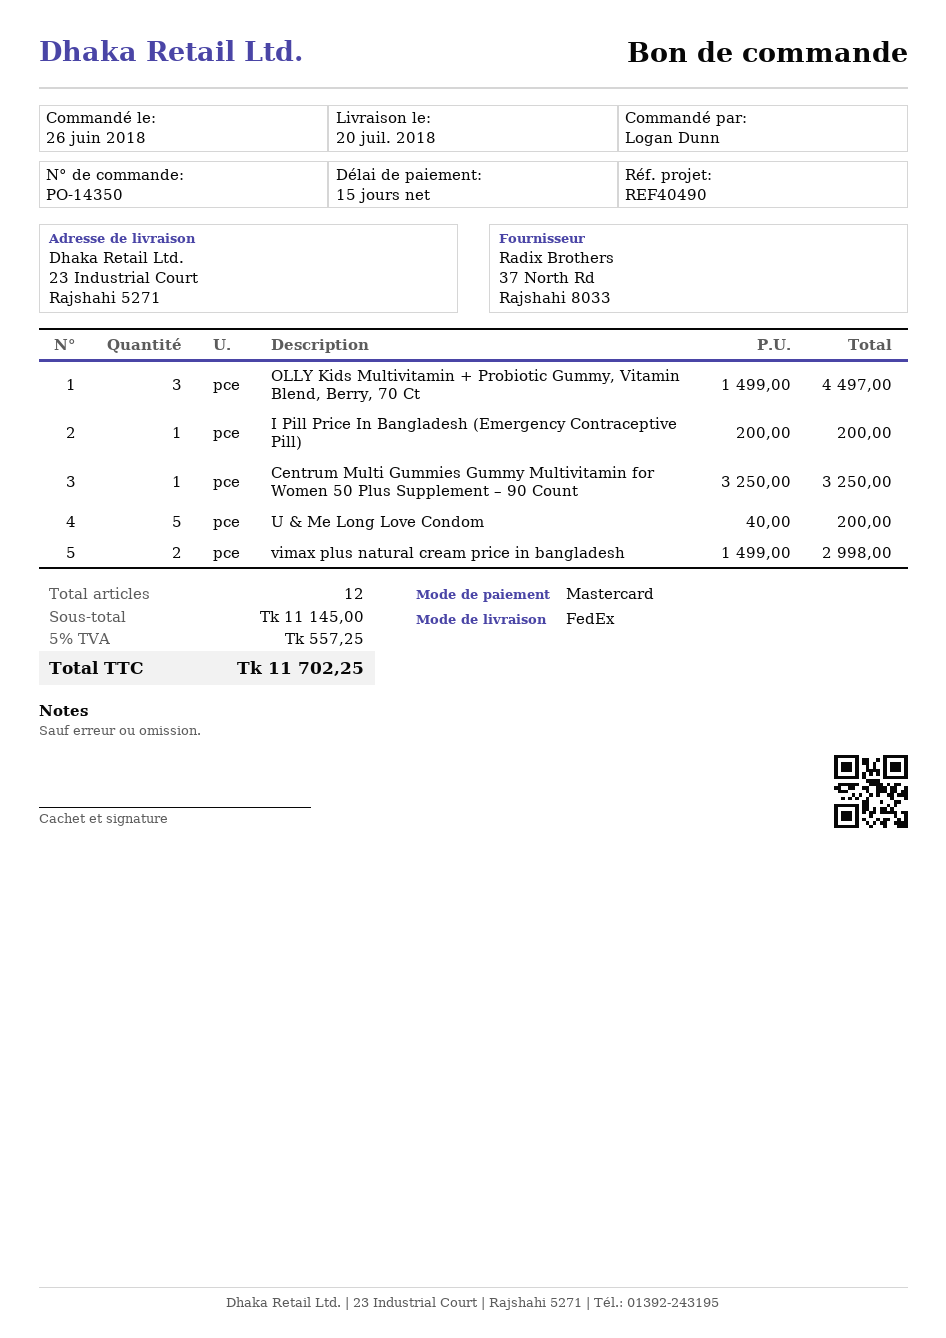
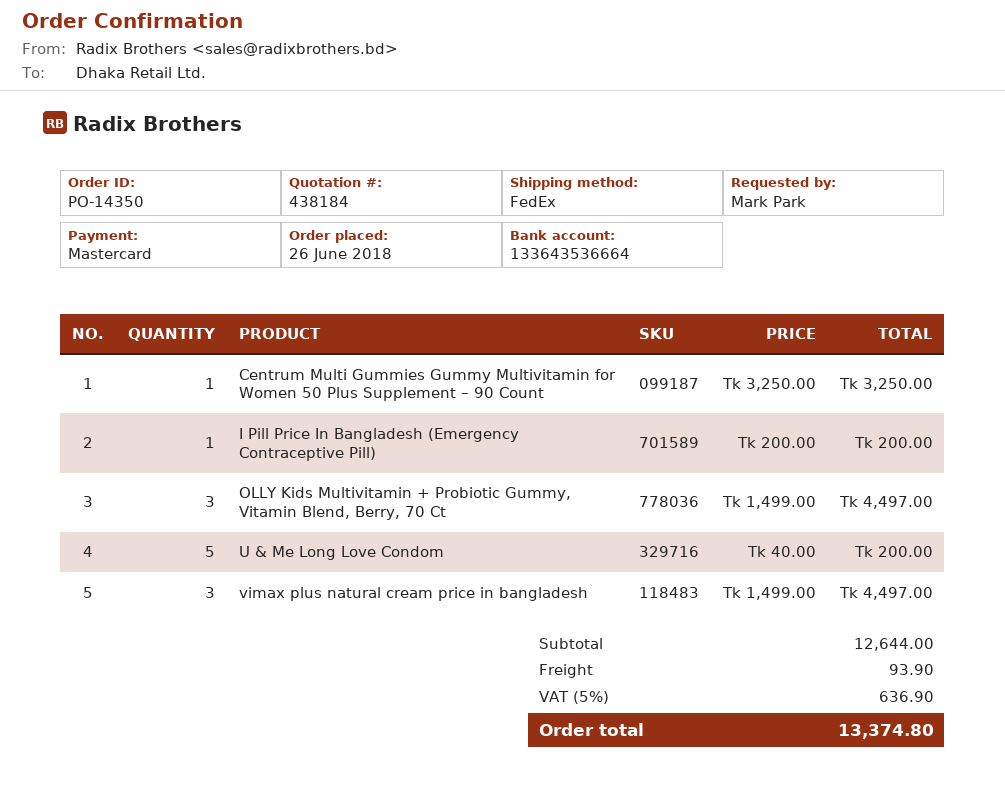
ordered by: Logan Dunn -> Mark Park
vimax plus natural cream price in bangladesh: 2 x 1499.00 = 2998.00 -> 3 x 1499.00 = 4497.00
subtotal: 11145.00 -> 12644.00
shipping: none -> 93.90
tax: 5% = 557.25 -> 5% = 636.90
total: 11702.25 -> 13374.80

